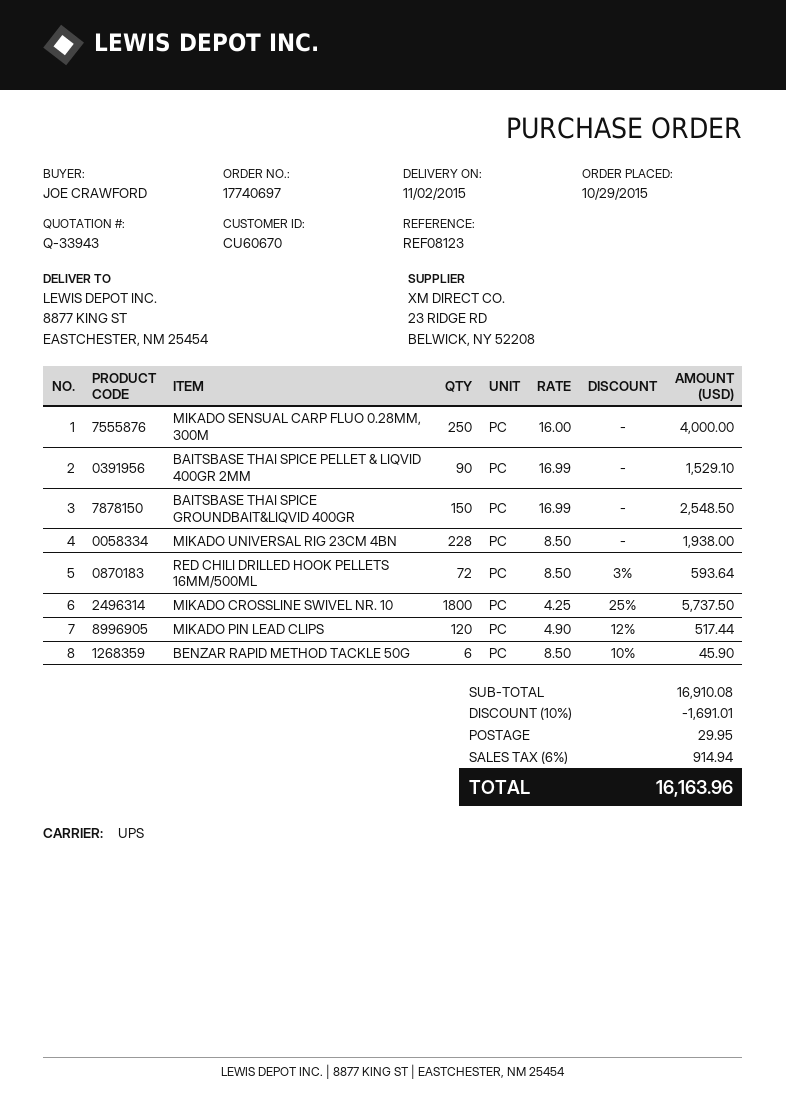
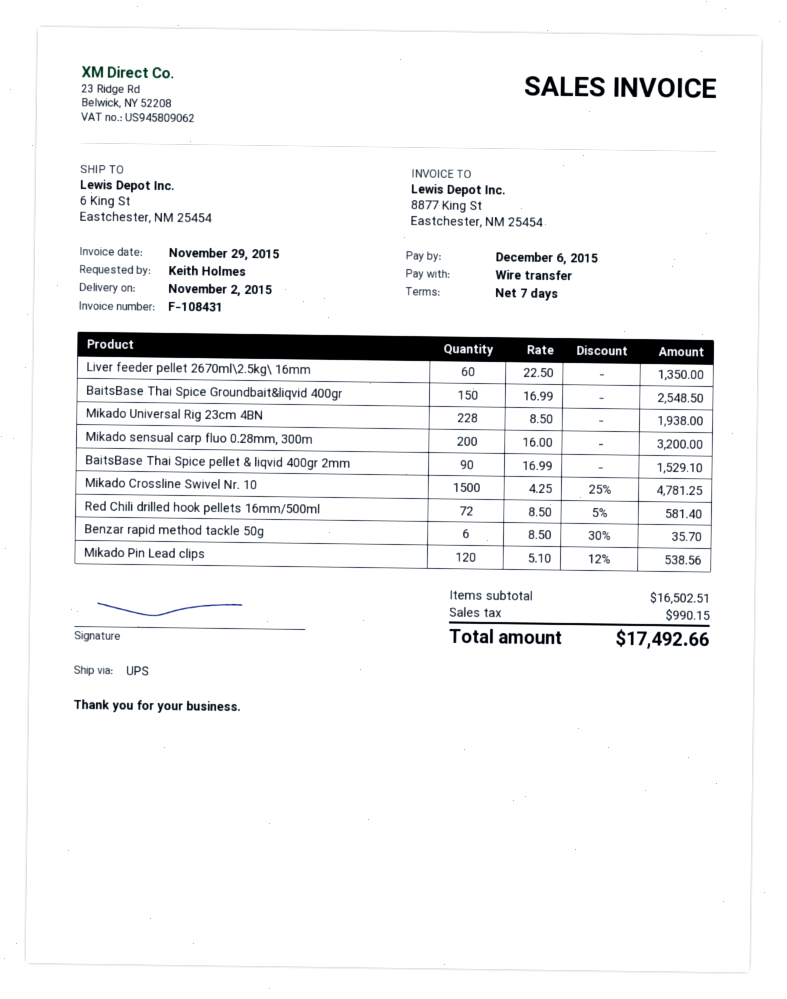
ordered by: JOE CRAWFORD -> Keith Holmes
ship to: 8877 KING ST, EASTCHESTER, NM 25454 -> 6 King St, Eastchester, NM 25454
MIKADO SENSUAL CARP FLUO 0.28MM, 300M: 250 x 16.00 = 4000.00 -> 200 x 16.00 = 3200.00
RED CHILI DRILLED HOOK PELLETS 16MM/500ML: 72 x 8.50 - 3% = 593.64 -> 72 x 8.50 - 5% = 581.40
MIKADO CROSSLINE SWIVEL NR. 10: 1800 x 4.25 - 25% = 5737.50 -> 1500 x 4.25 - 25% = 4781.25
MIKADO PIN LEAD CLIPS: 120 x 4.90 - 12% = 517.44 -> 120 x 5.10 - 12% = 538.56
BENZAR RAPID METHOD TACKLE 50G: 6 x 8.50 - 10% = 45.90 -> 6 x 8.50 - 30% = 35.70
Liver feeder pellet 2670ml\2.5kg\ 16mm: none -> 60 x 22.50 = 1350.00
subtotal: 16910.08 -> 16502.51
discount: 10% = 1691.01 -> none
shipping: 29.95 -> none
tax: 914.94 -> 990.15
total: 16163.96 -> 17492.66

